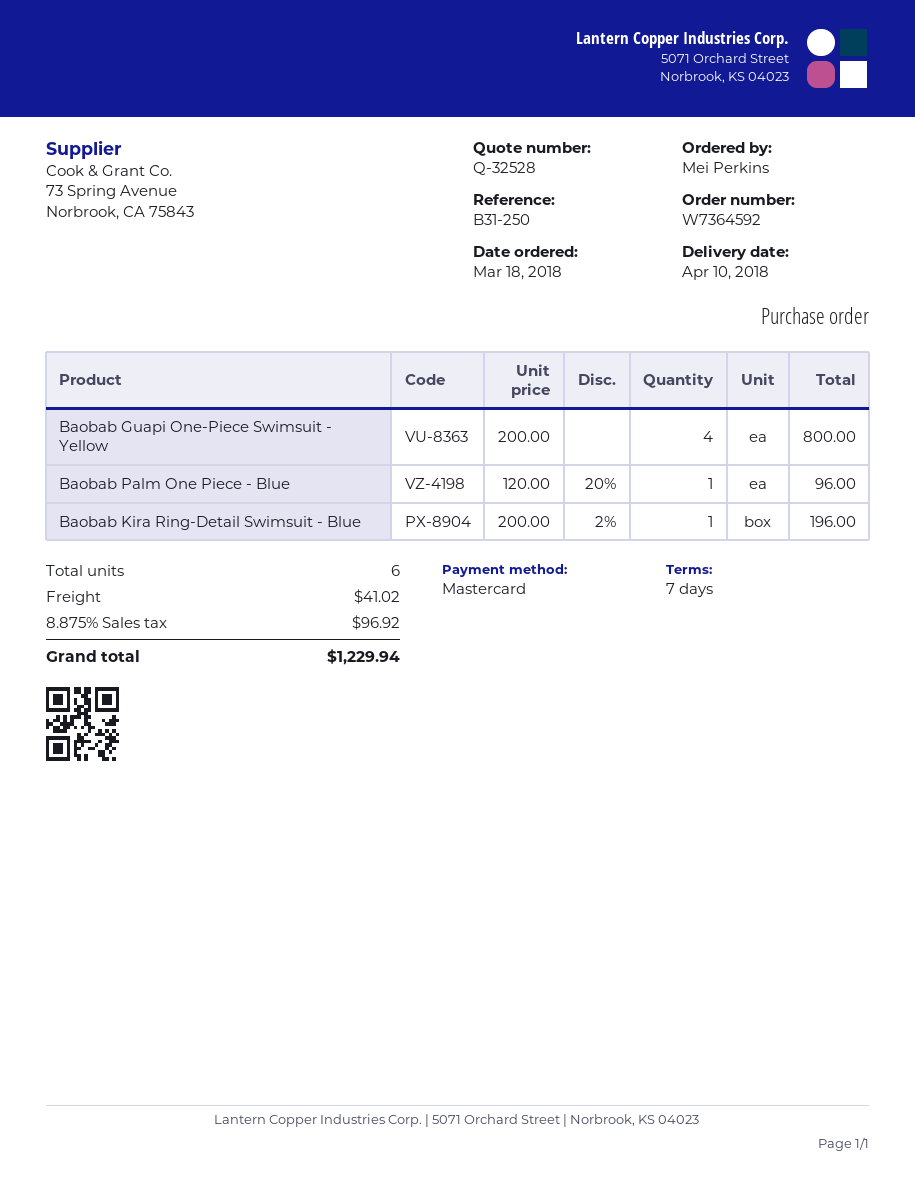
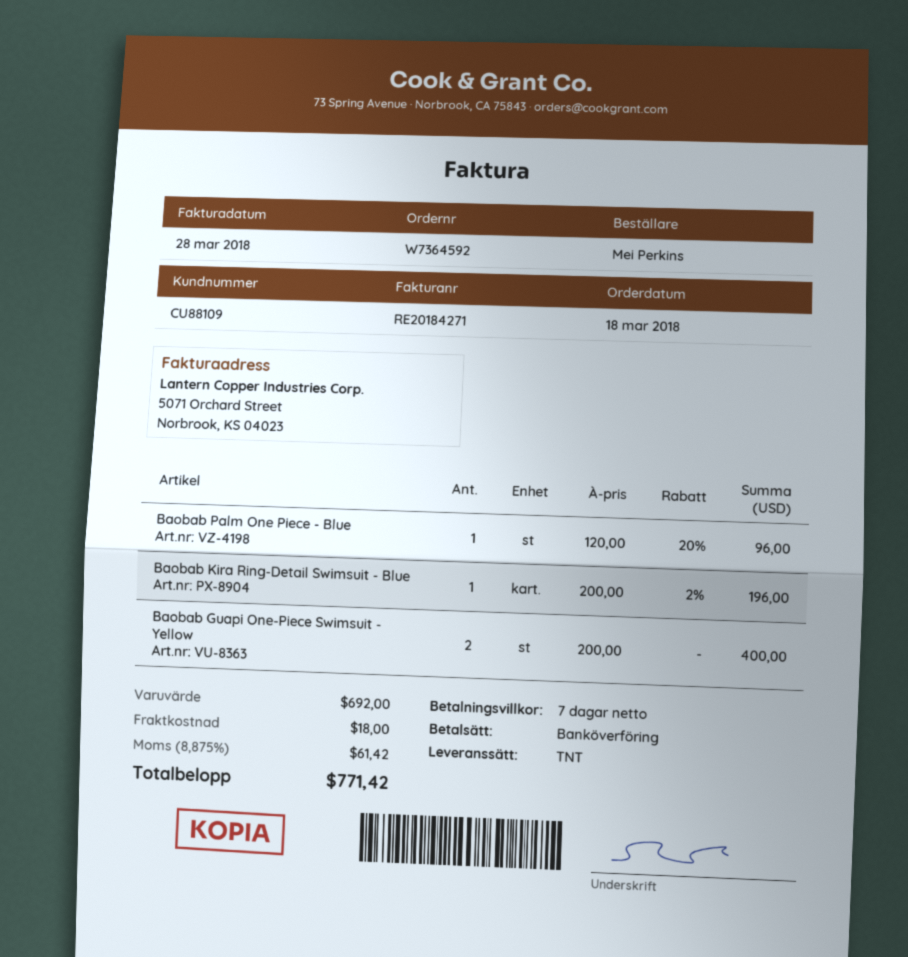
payment method: Mastercard -> bank transfer
Baobab Guapi One-Piece Swimsuit - Yellow: 4 x 200.00 = 800.00 -> 2 x 200.00 = 400.00
shipping: 41.02 -> 18.00
tax: 8.875% = 96.92 -> 8.875% = 61.42
total: 1229.94 -> 771.42

